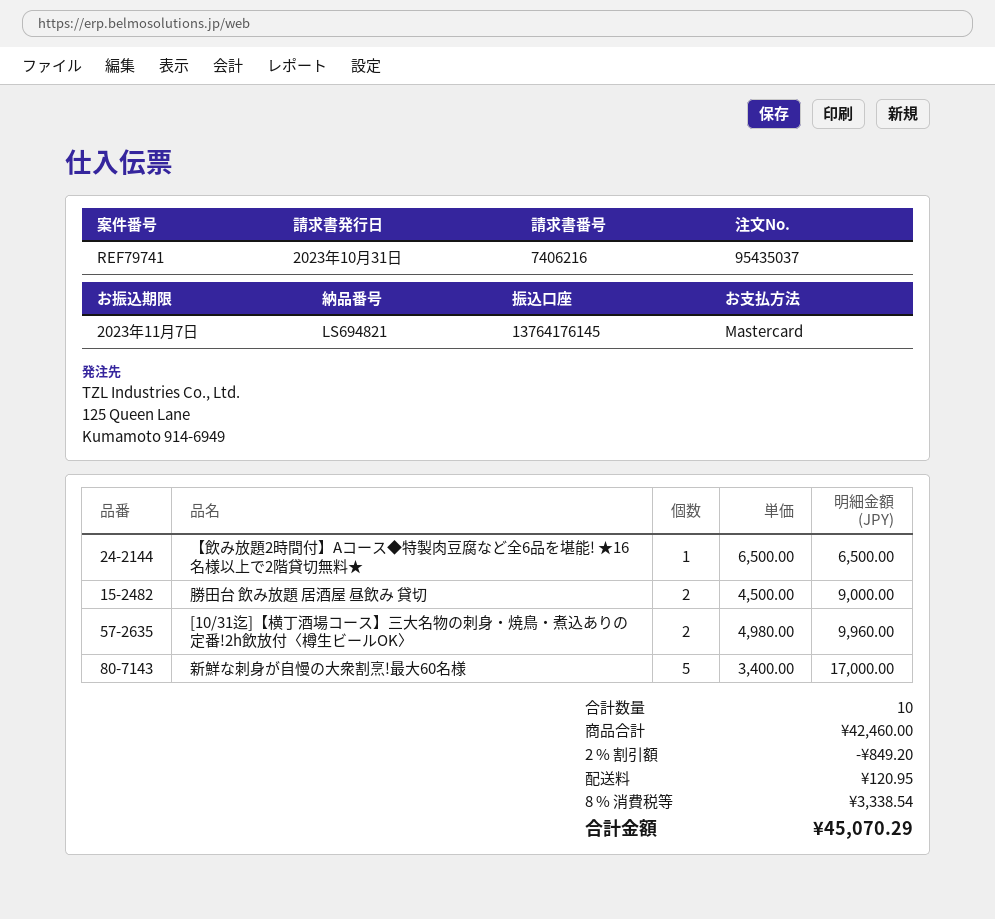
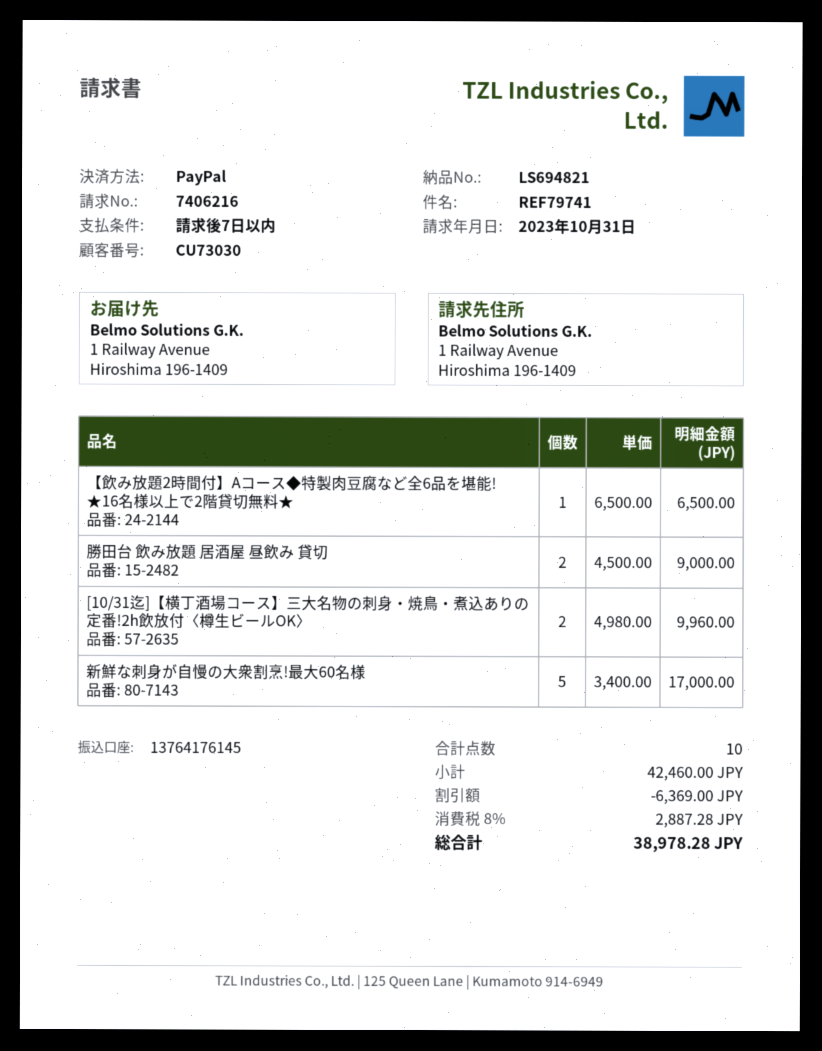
payment method: Mastercard -> PayPal
discount: 849.20 -> 6369.00
shipping: 120.95 -> none
tax: 8% = 3338.54 -> 8% = 2887.28
total: 45070.29 -> 38978.28

